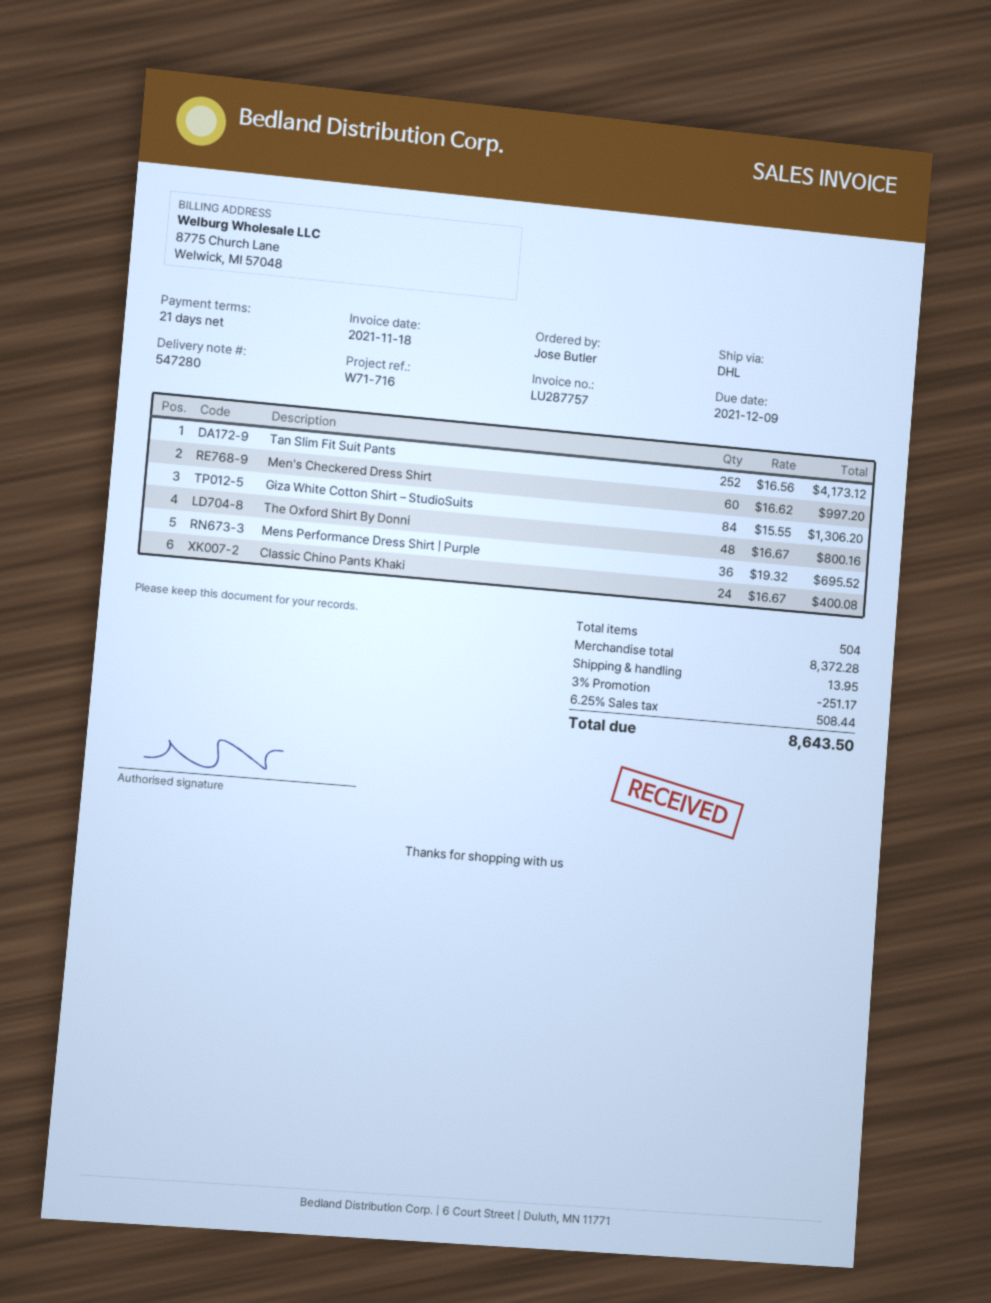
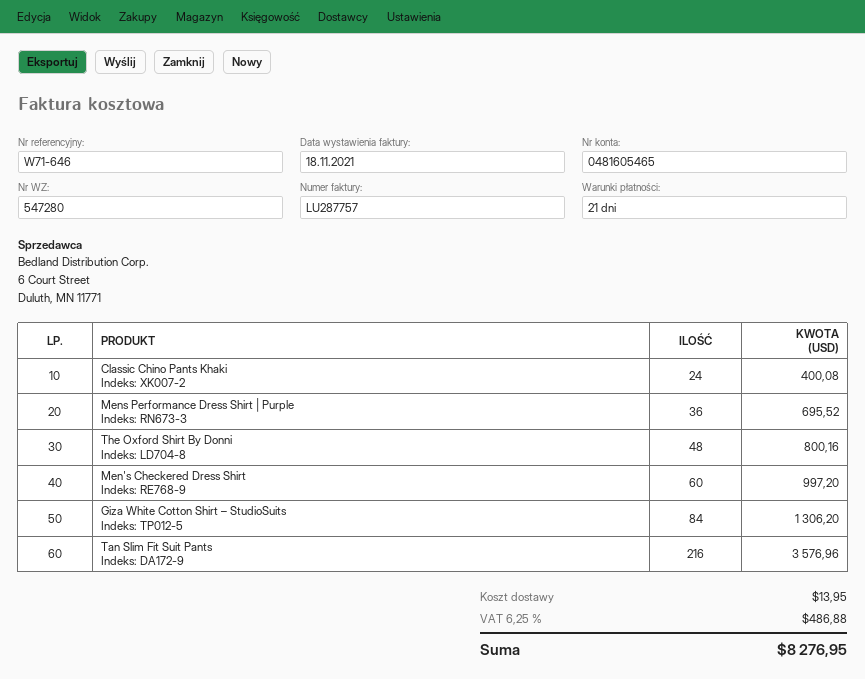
reference: W71-716 -> W71-646
Tan Slim Fit Suit Pants: 252 for 4173.12 -> 216 for 3576.96
discount: 3% = 251.17 -> none
tax: 6.25% = 508.44 -> 6.25% = 486.88
total: 8643.50 -> 8276.95

